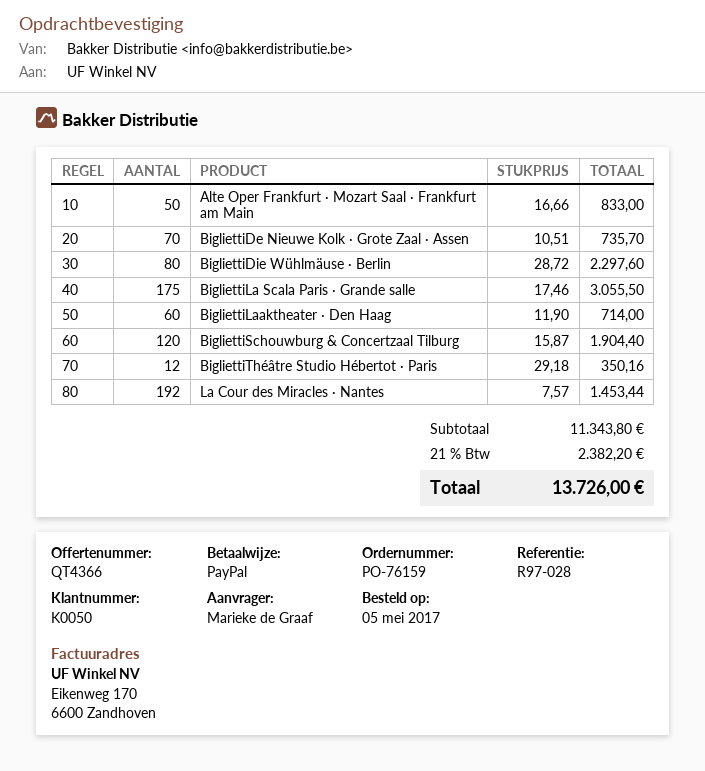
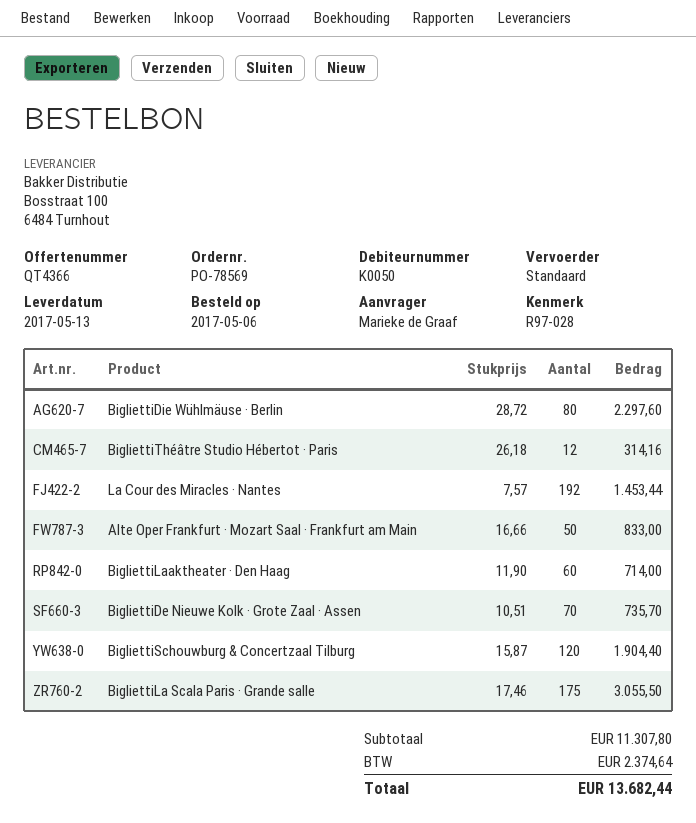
order number: PO-76159 -> PO-78569
order date: 2017-05-05 -> 2017-05-06
BigliettiThéâtre Studio Hébertot · Paris: 12 x 29.18 = 350.16 -> 12 x 26.18 = 314.16
subtotal: 11343.80 -> 11307.80
tax: 2382.20 -> 2374.64
total: 13726.00 -> 13682.44

